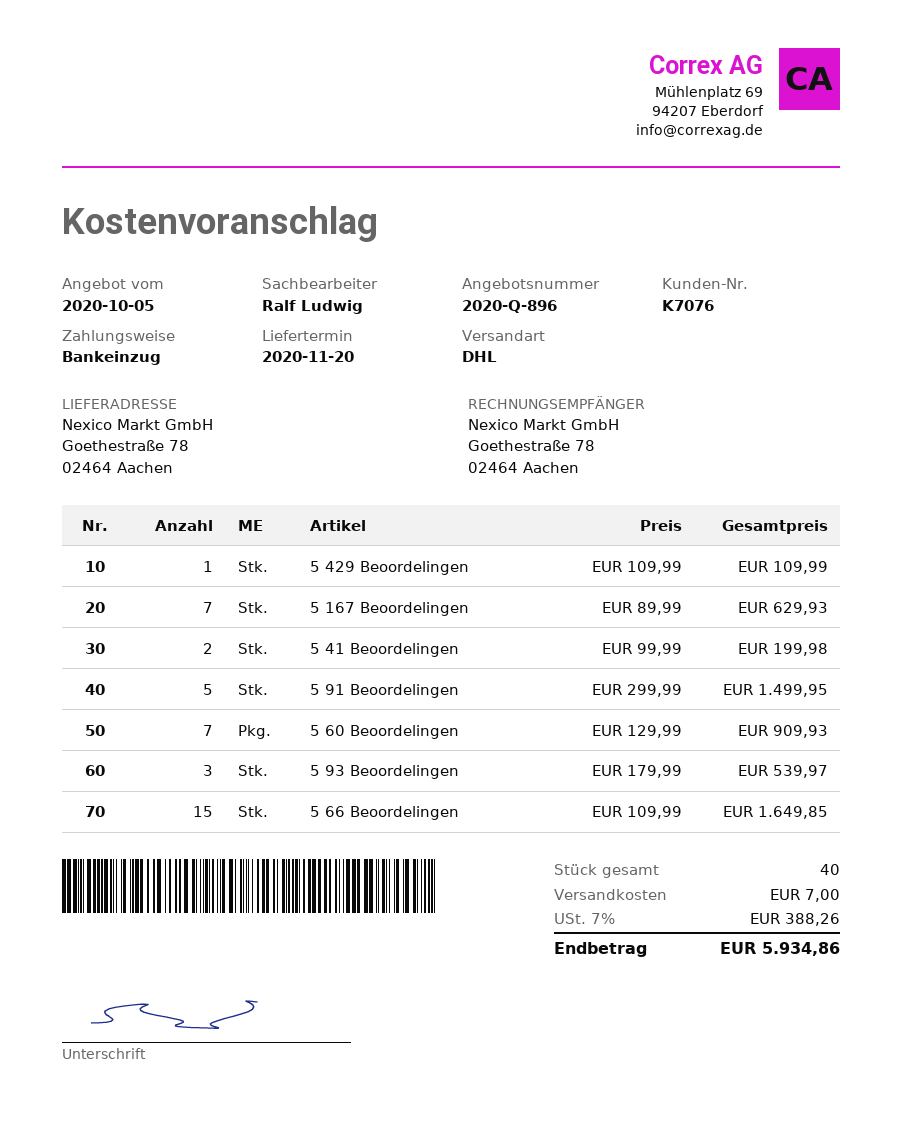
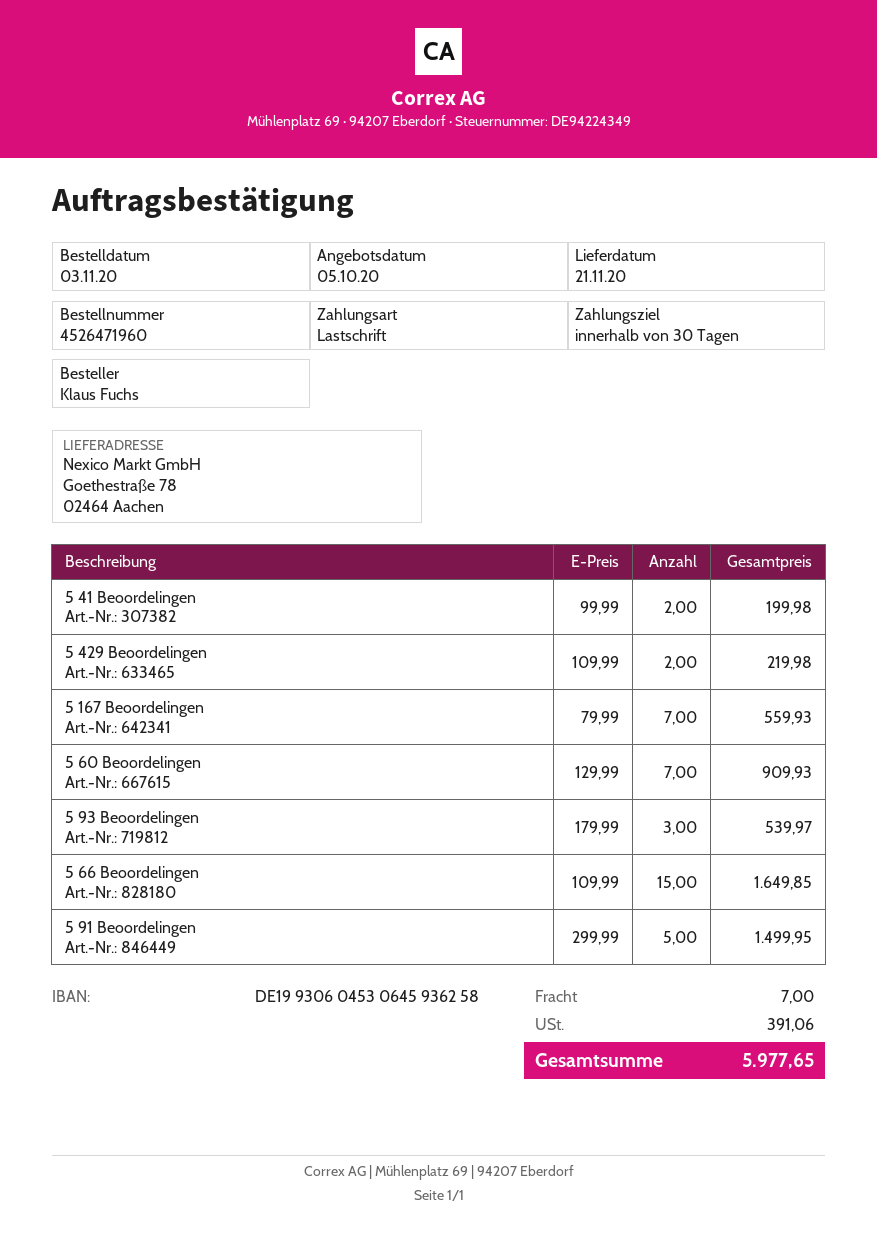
delivery date: 2020-11-20 -> 2020-11-21
5 429 Beoordelingen: 1 x 109.99 = 109.99 -> 2 x 109.99 = 219.98
5 167 Beoordelingen: 7 x 89.99 = 629.93 -> 7 x 79.99 = 559.93
tax: 388.26 -> 391.06
total: 5934.86 -> 5977.65

